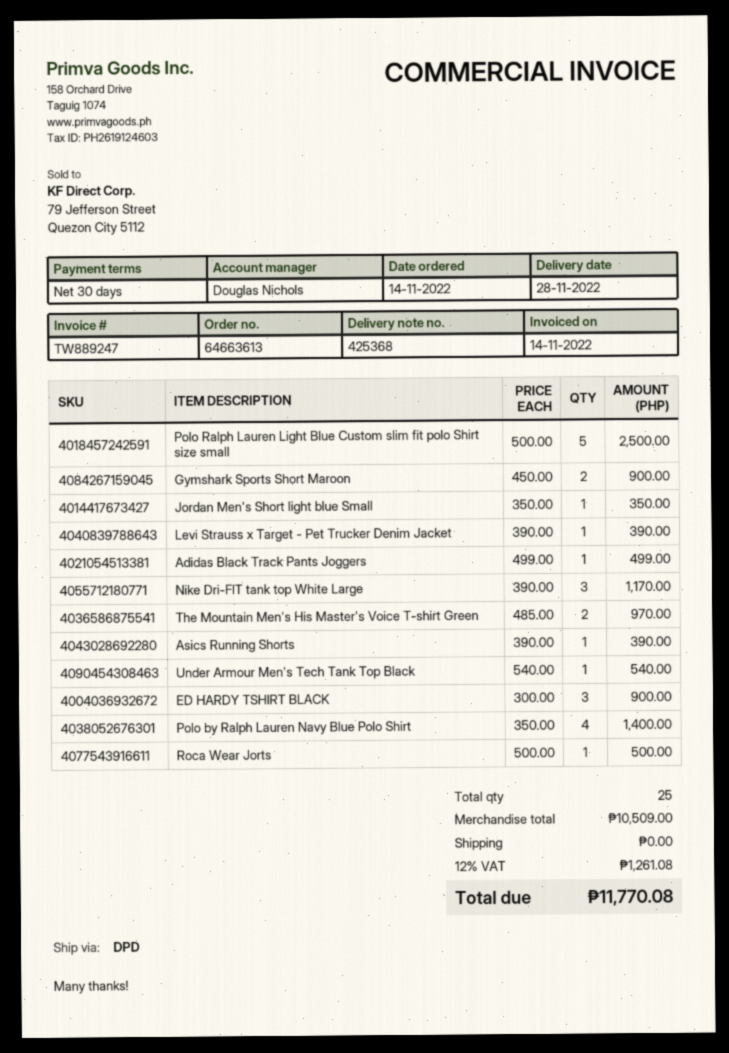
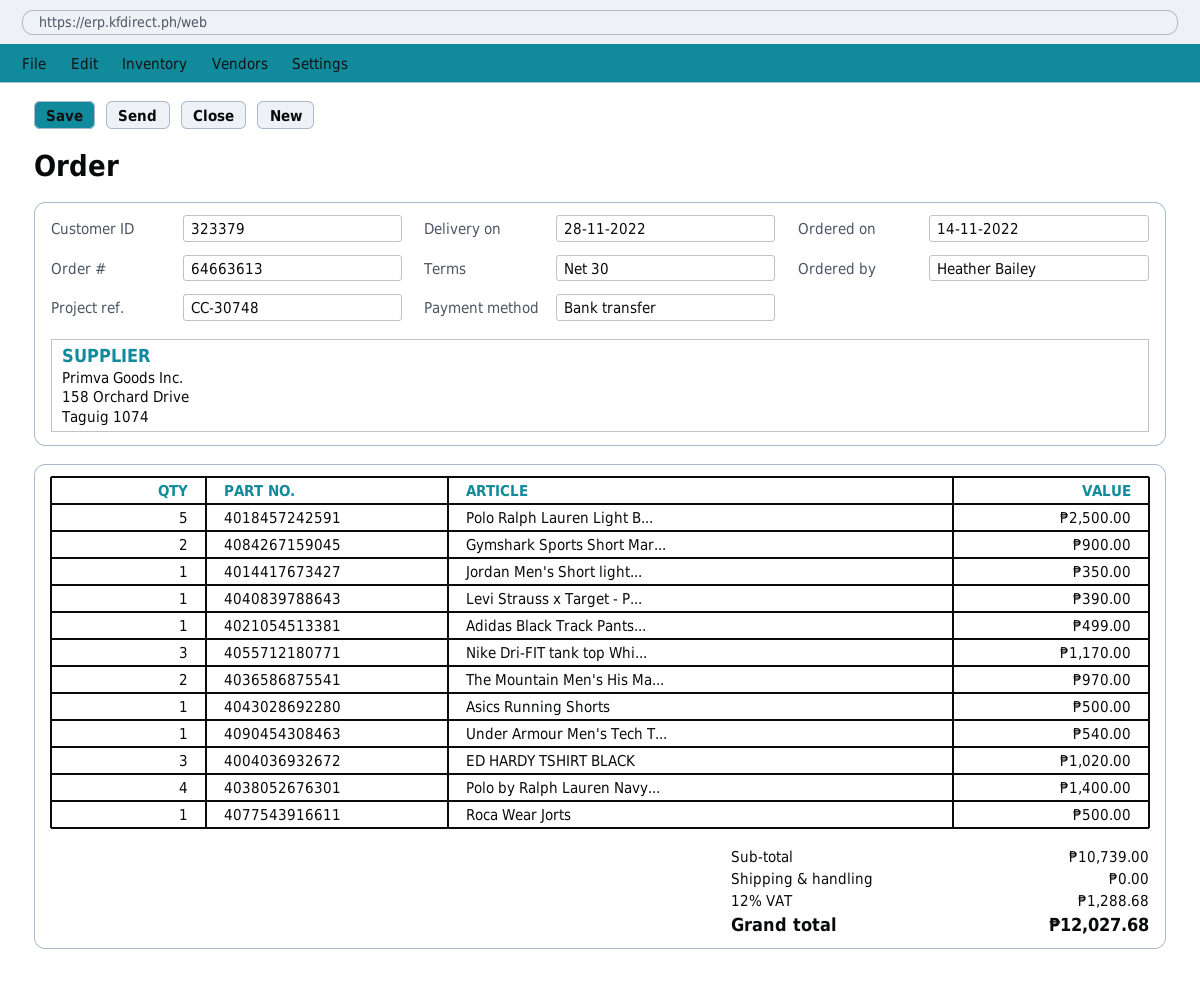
Asics Running Shorts: 1 for 390.00 -> 1 for 500.00
ED HARDY TSHIRT BLACK: 3 for 900.00 -> 3 for 1020.00
subtotal: 10509.00 -> 10739.00
tax: 12% = 1261.08 -> 12% = 1288.68
total: 11770.08 -> 12027.68

